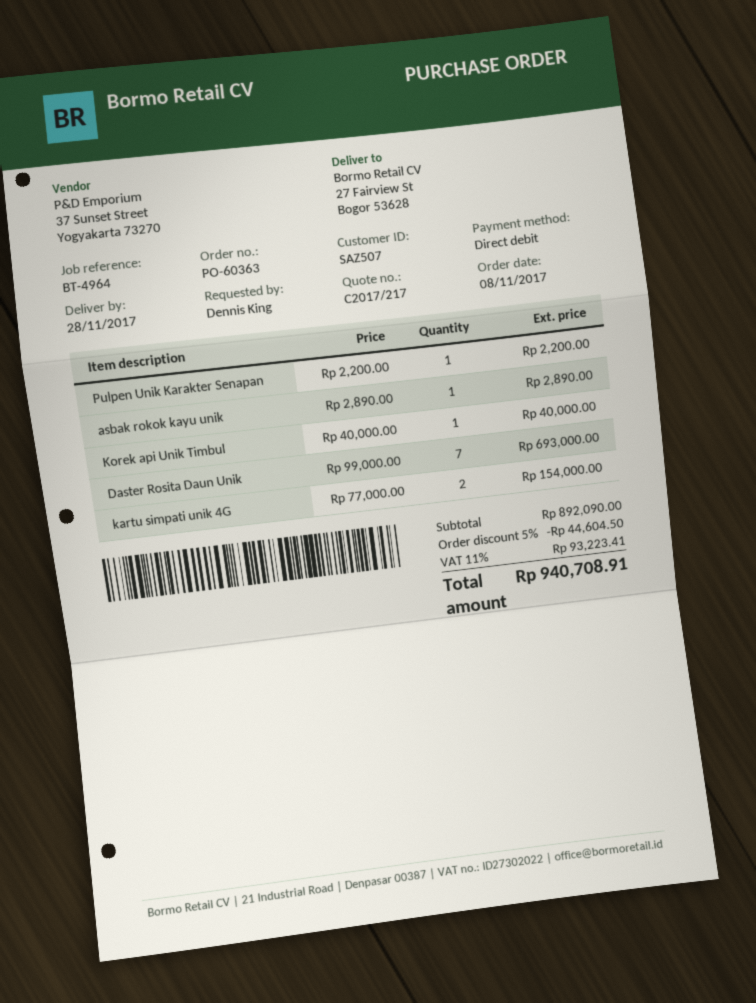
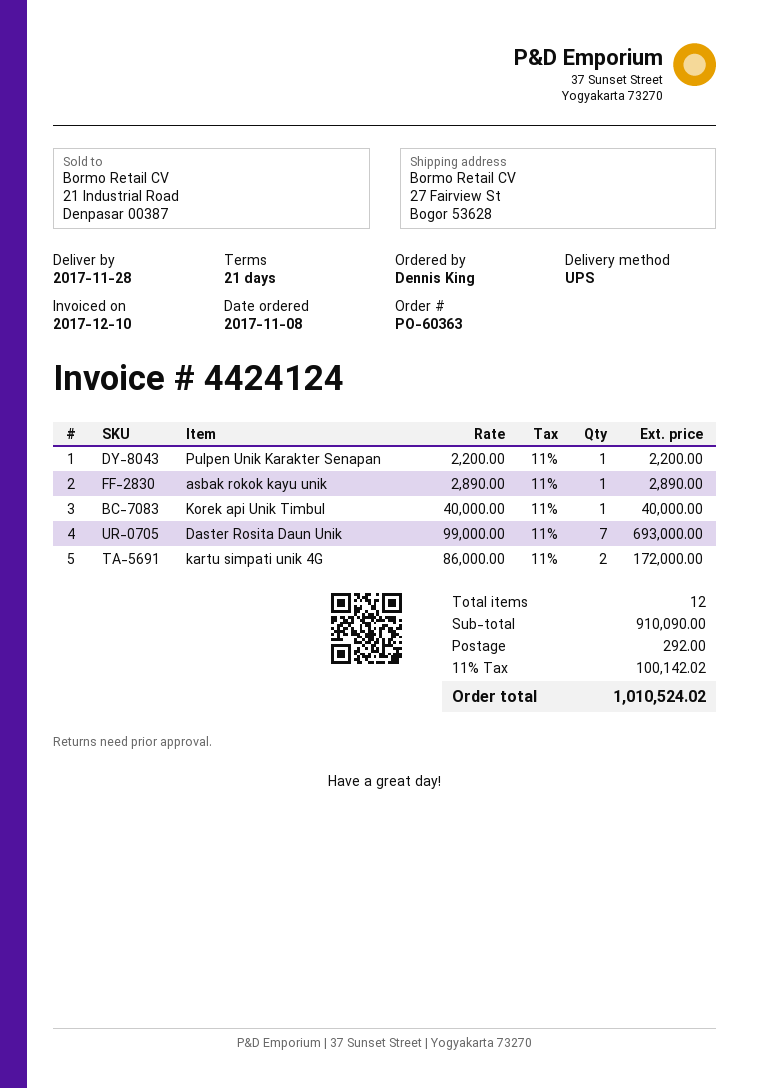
kartu simpati unik 4G: 2 x 77000.00 = 154000.00 -> 2 x 86000.00 = 172000.00
subtotal: 892090.00 -> 910090.00
discount: 5% = 44604.50 -> none
shipping: none -> 292.00
tax: 11% = 93223.41 -> 11% = 100142.02
total: 940708.91 -> 1010524.02

